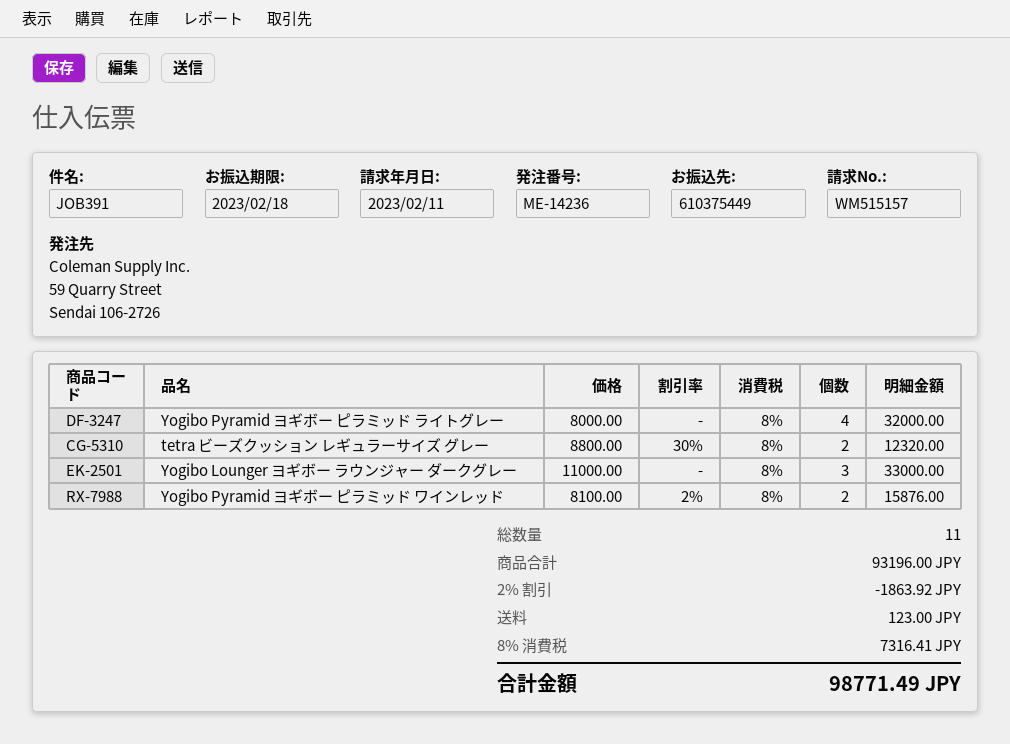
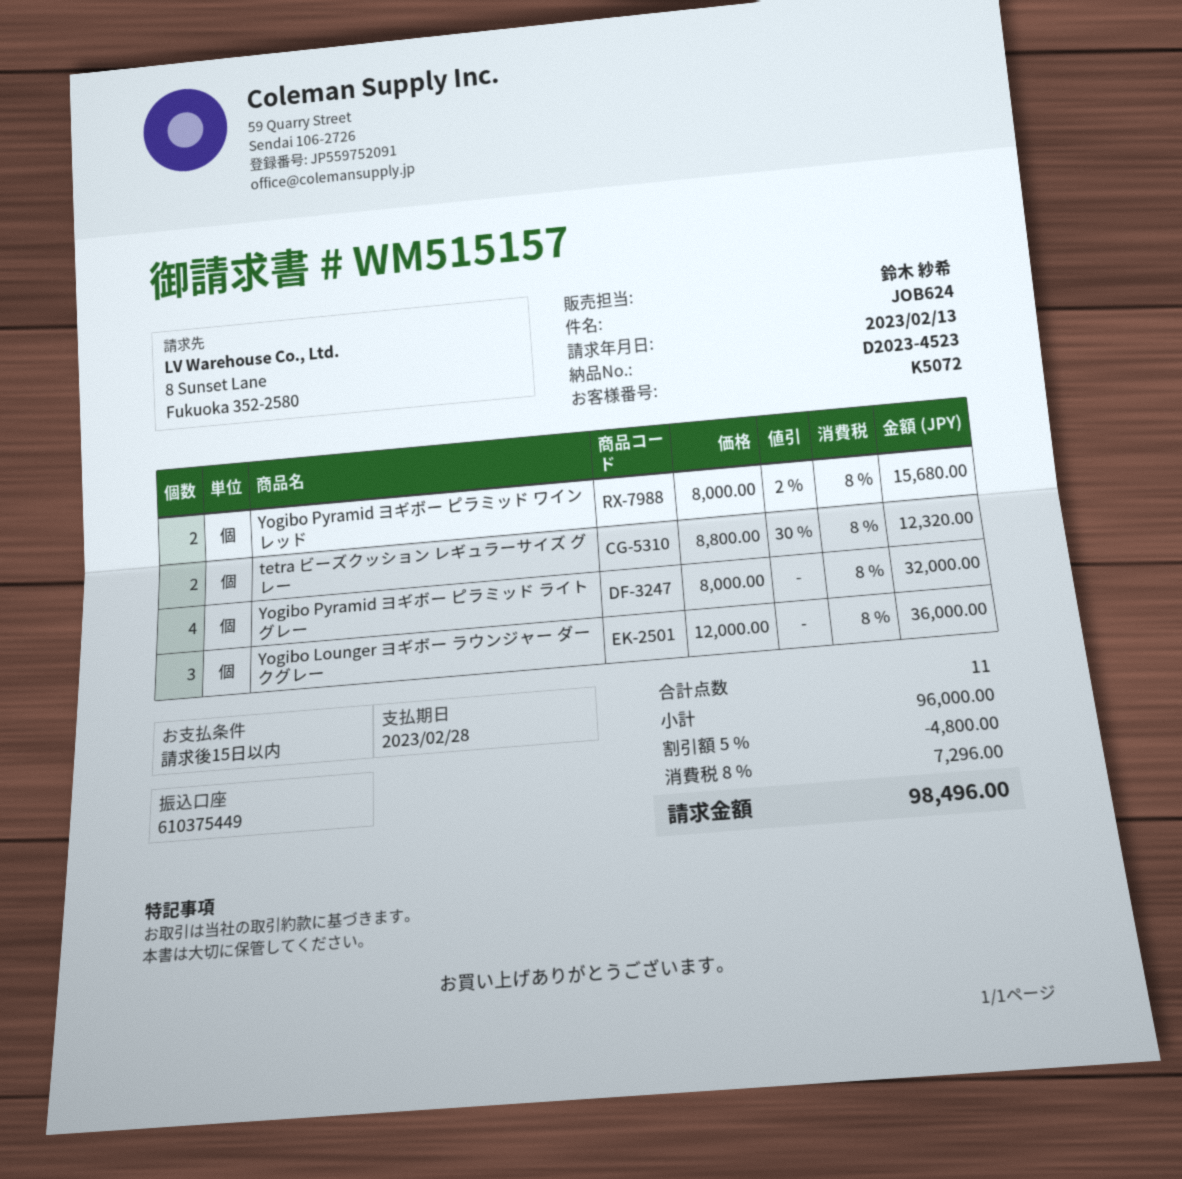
invoice date: 2023-02-11 -> 2023-02-13
due date: 2023-02-18 -> 2023-02-28
reference: JOB391 -> JOB624
Yogibo Lounger ヨギボー ラウンジャー ダークグレー: 3 x 11000.00 = 33000.00 -> 3 x 12000.00 = 36000.00
Yogibo Pyramid ヨギボー ピラミッド ワインレッド: 2 x 8100.00 - 2% = 15876.00 -> 2 x 8000.00 - 2% = 15680.00
subtotal: 93196.00 -> 96000.00
discount: 2% = 1863.92 -> 5% = 4800.00
shipping: 123.00 -> none
tax: 8% = 7316.41 -> 8% = 7296.00
total: 98771.49 -> 98496.00

